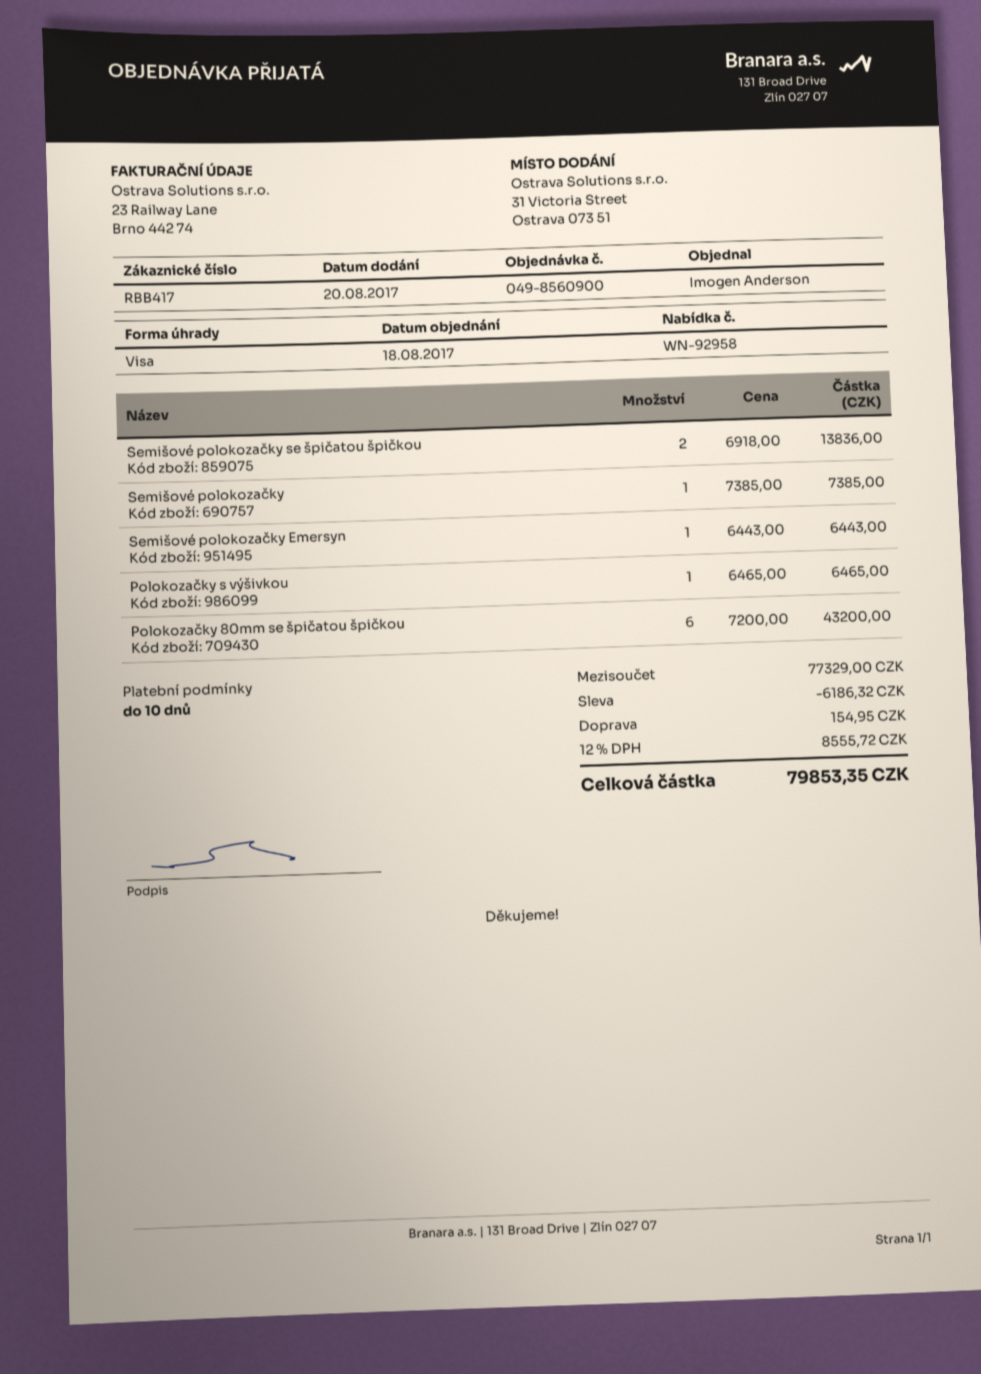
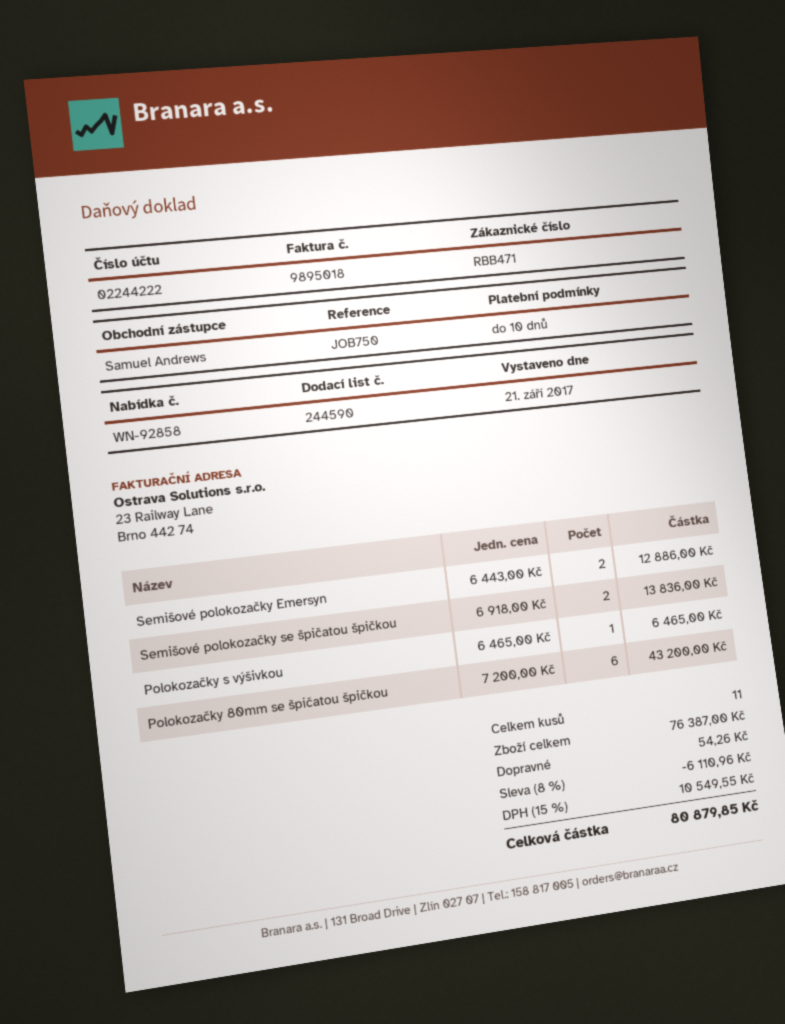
quote number: WN-92958 -> WN-92858
customer number: RBB417 -> RBB471
Semišové polokozačky: 1 x 7385.00 = 7385.00 -> none
Semišové polokozačky Emersyn: 1 x 6443.00 = 6443.00 -> 2 x 6443.00 = 12886.00
subtotal: 77329.00 -> 76387.00
discount: 6186.32 -> 6110.96
shipping: 154.95 -> 54.26
tax: 12% = 8555.72 -> 15% = 10549.55
total: 79853.35 -> 80879.85

